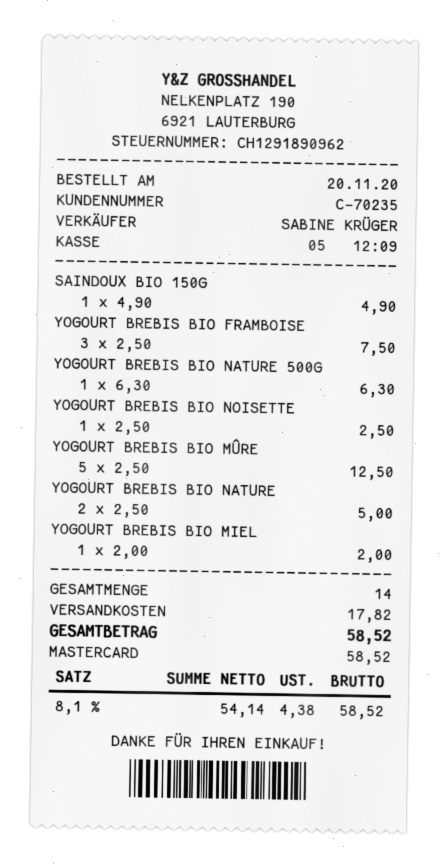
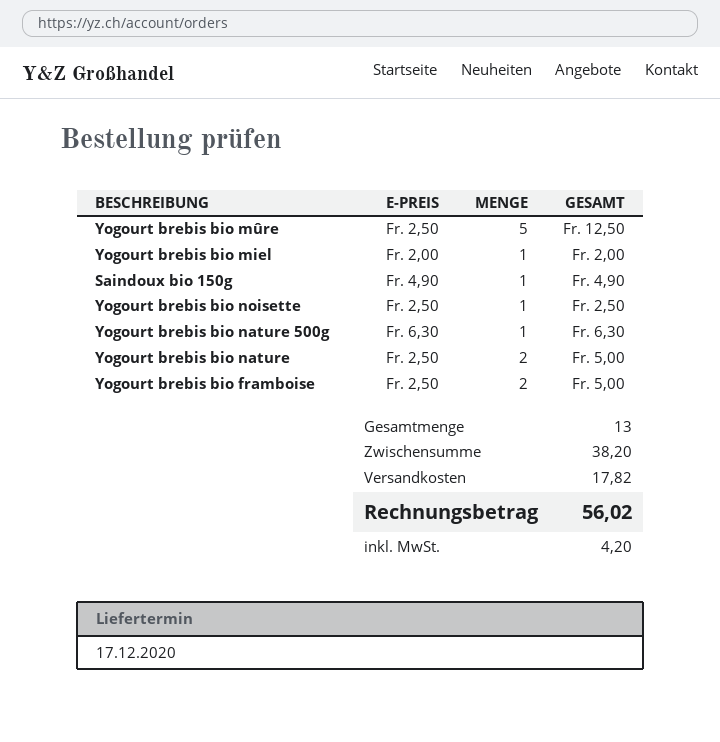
YOGOURT BREBIS BIO FRAMBOISE: 3 x 2.50 = 7.50 -> 2 x 2.50 = 5.00
total quantity: 14 -> 13
tax: 4.38 -> 4.20
total: 58.52 -> 56.02

